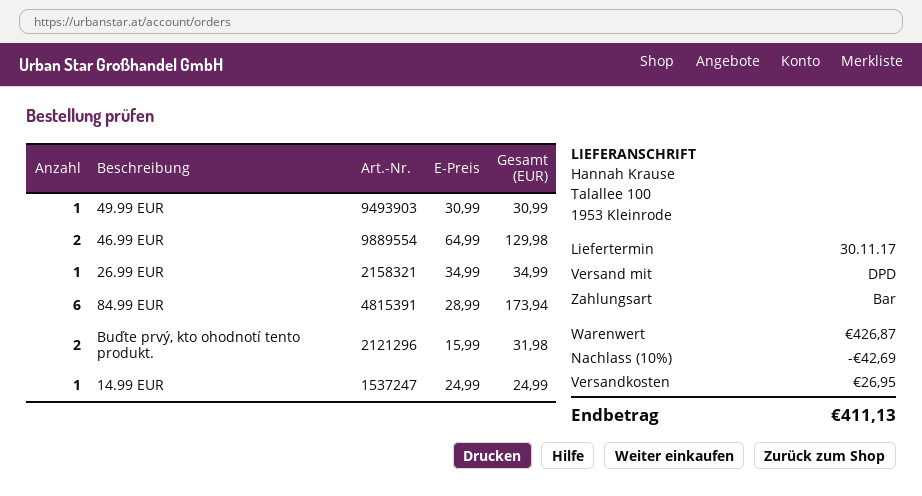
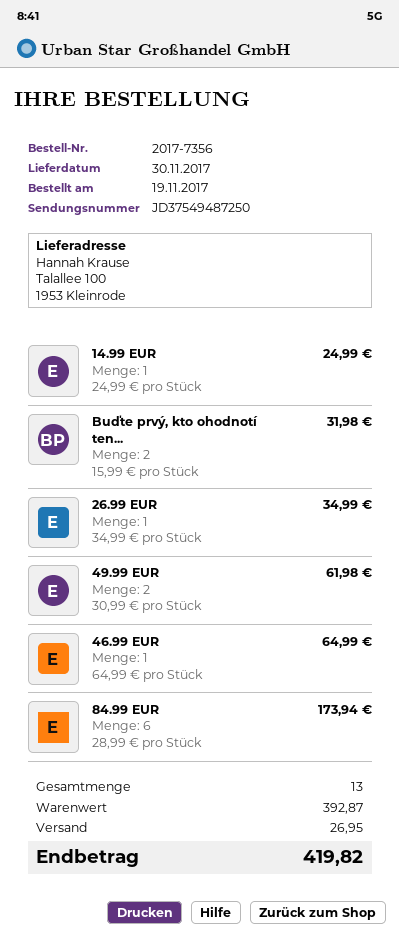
49.99 EUR: 1 x 30.99 = 30.99 -> 2 x 30.99 = 61.98
46.99 EUR: 2 x 64.99 = 129.98 -> 1 x 64.99 = 64.99
subtotal: 426.87 -> 392.87
discount: 10% = 42.69 -> none
total: 411.13 -> 419.82

